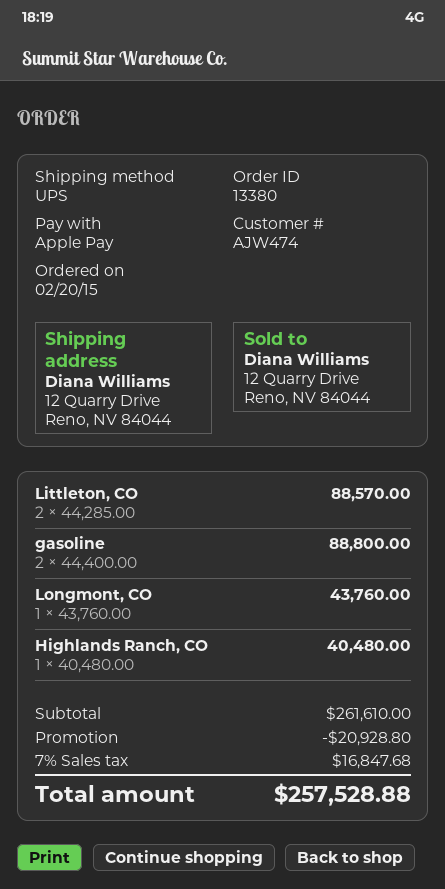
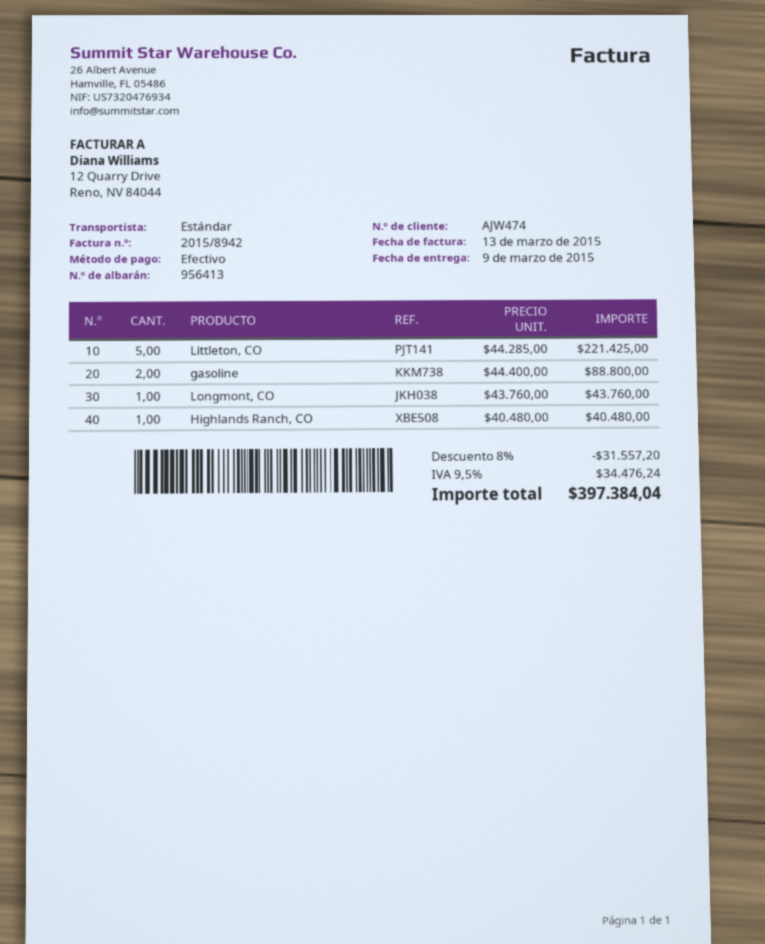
payment method: Apple Pay -> cash
shipping method: UPS -> standard
Littleton, CO: 2 x 44285.00 = 88570.00 -> 5 x 44285.00 = 221425.00
discount: 20928.80 -> 31557.20
tax: 7% = 16847.68 -> 9.5% = 34476.24
total: 257528.88 -> 397384.04

